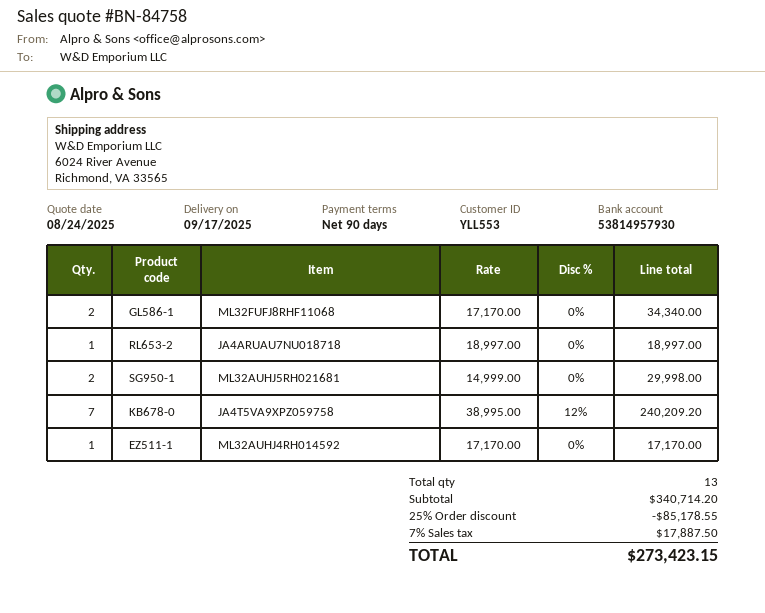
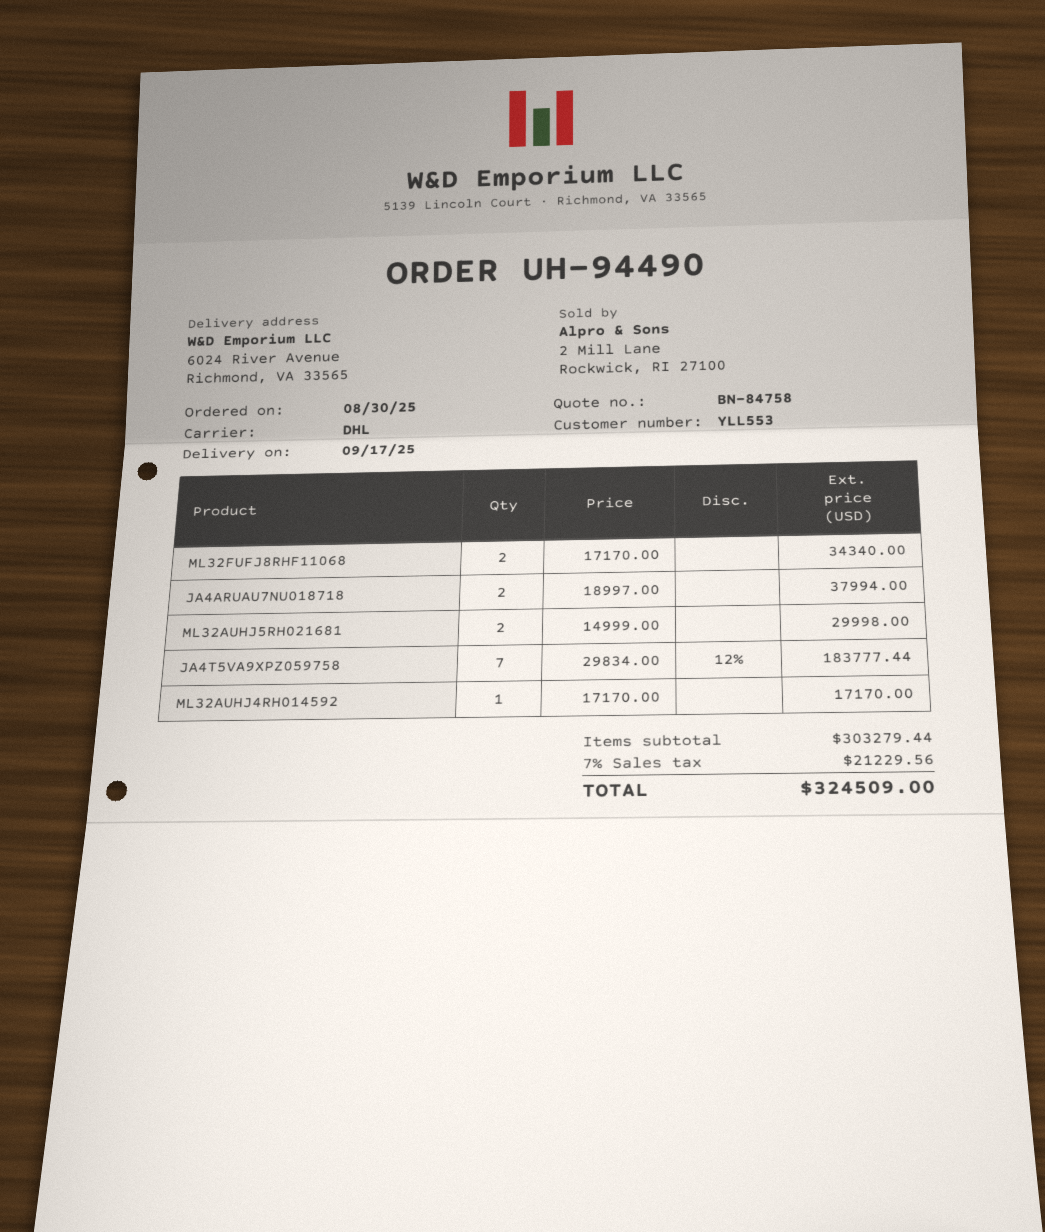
JA4ARUAU7NU018718: 1 x 18997.00 = 18997.00 -> 2 x 18997.00 = 37994.00
JA4T5VA9XPZ059758: 7 x 38995.00 - 12% = 240209.20 -> 7 x 29834.00 - 12% = 183777.44
subtotal: 340714.20 -> 303279.44
discount: 25% = 85178.55 -> none
tax: 7% = 17887.50 -> 7% = 21229.56
total: 273423.15 -> 324509.00

